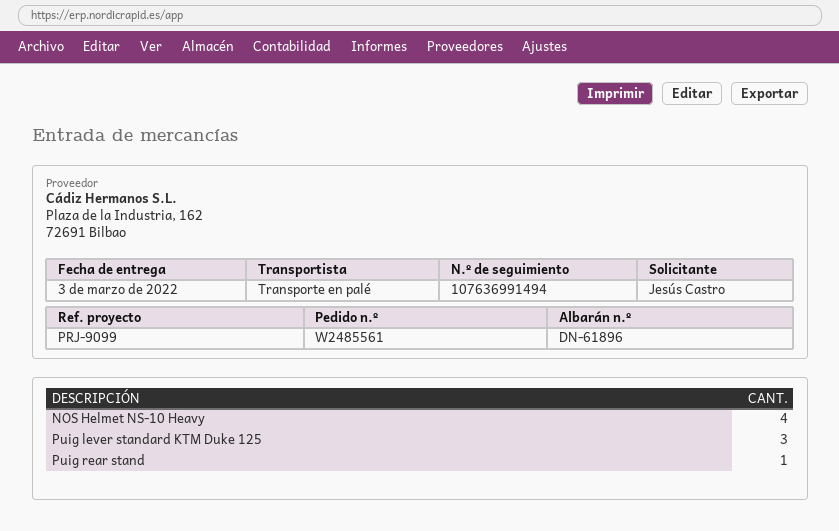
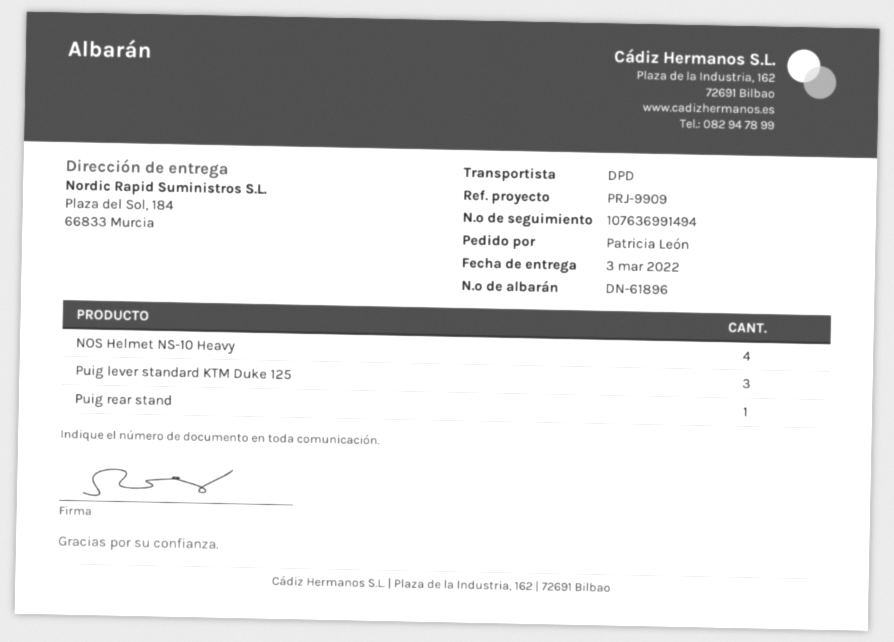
reference: PRJ-9099 -> PRJ-9909
ordered by: Jesús Castro -> Patricia León
shipping method: pallet freight -> DPD

